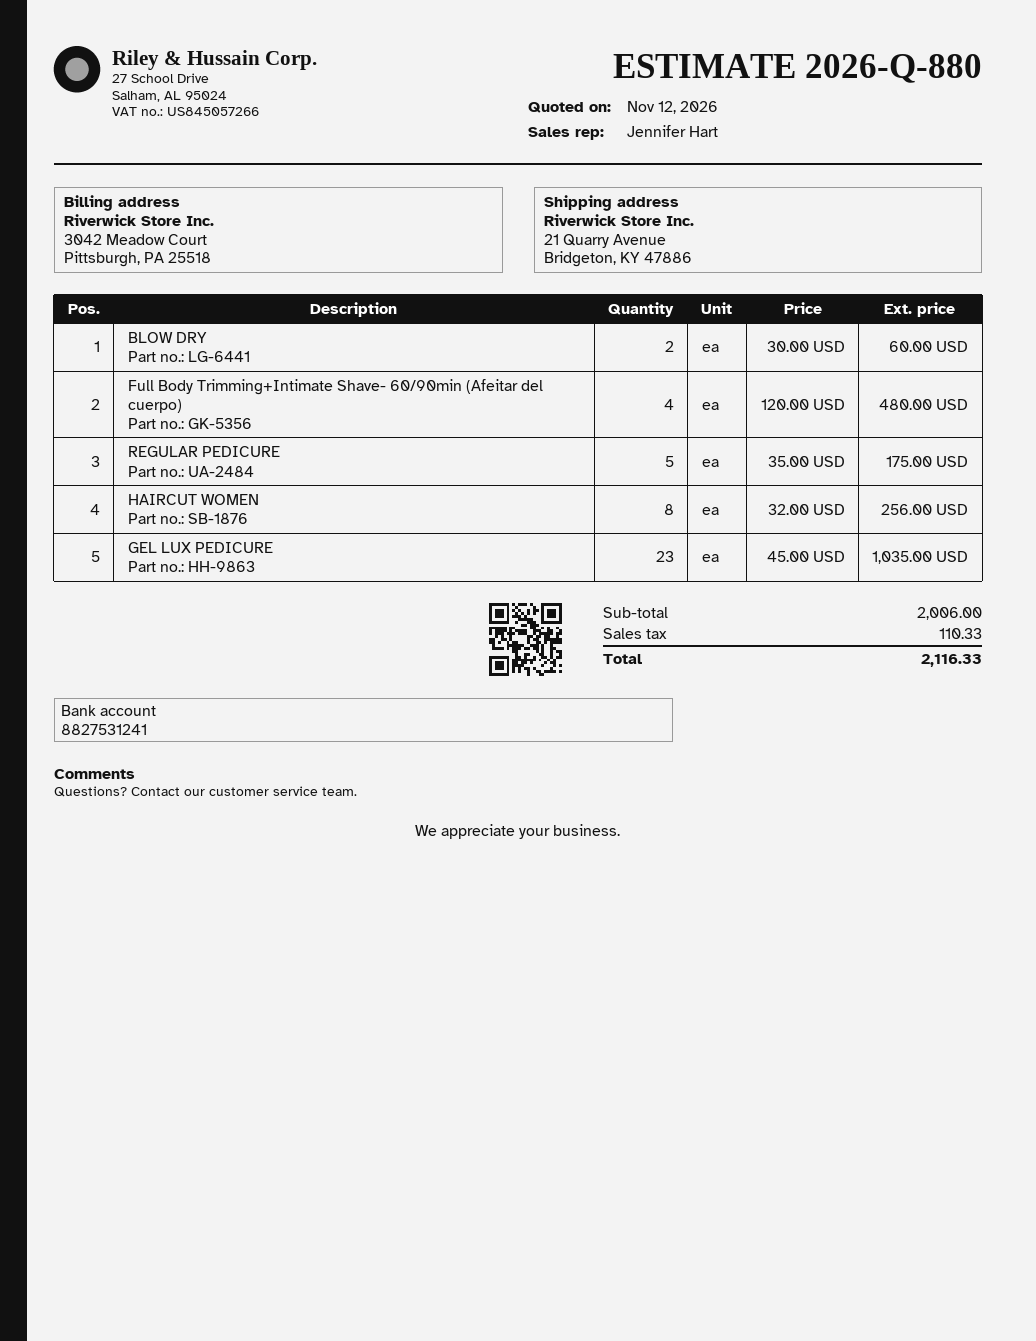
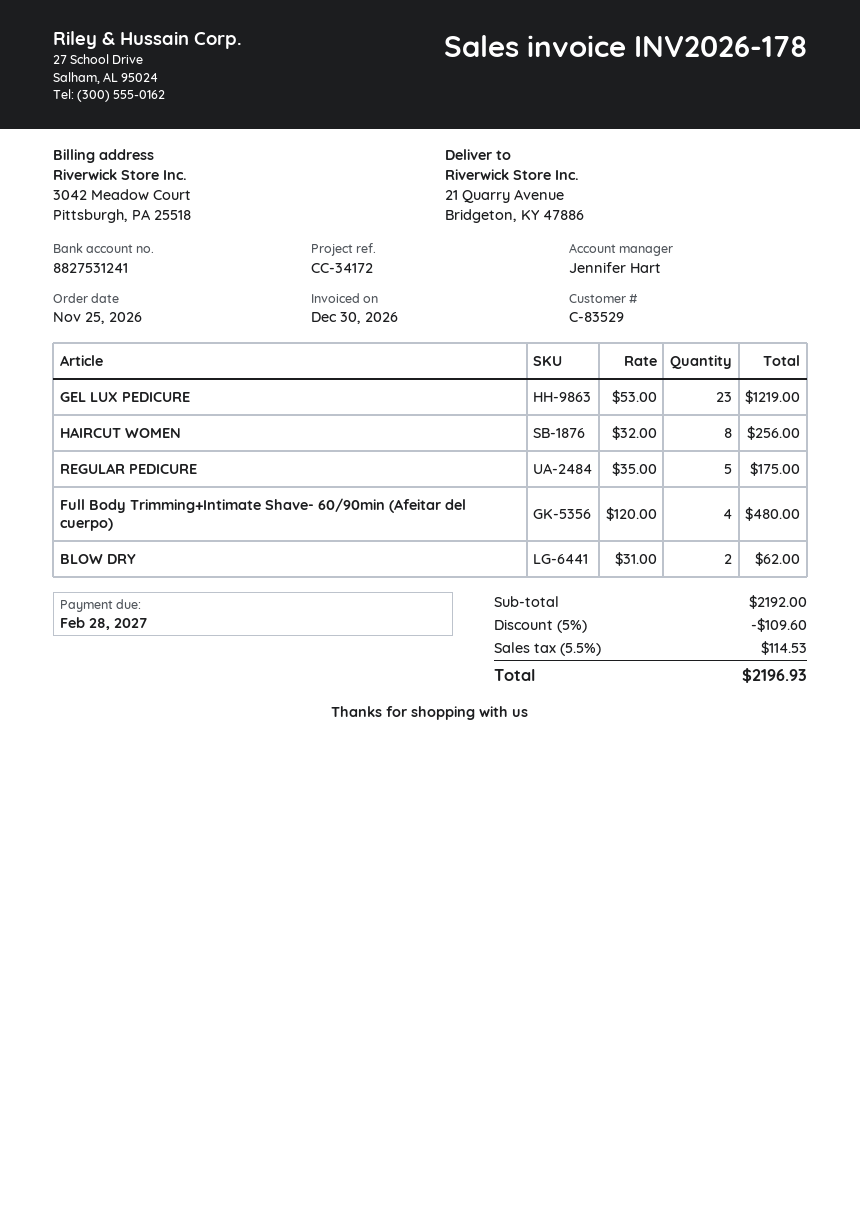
BLOW DRY: 2 x 30.00 = 60.00 -> 2 x 31.00 = 62.00
GEL LUX PEDICURE: 23 x 45.00 = 1035.00 -> 23 x 53.00 = 1219.00
subtotal: 2006.00 -> 2192.00
discount: none -> 5% = 109.60
tax: 110.33 -> 114.53
total: 2116.33 -> 2196.93

